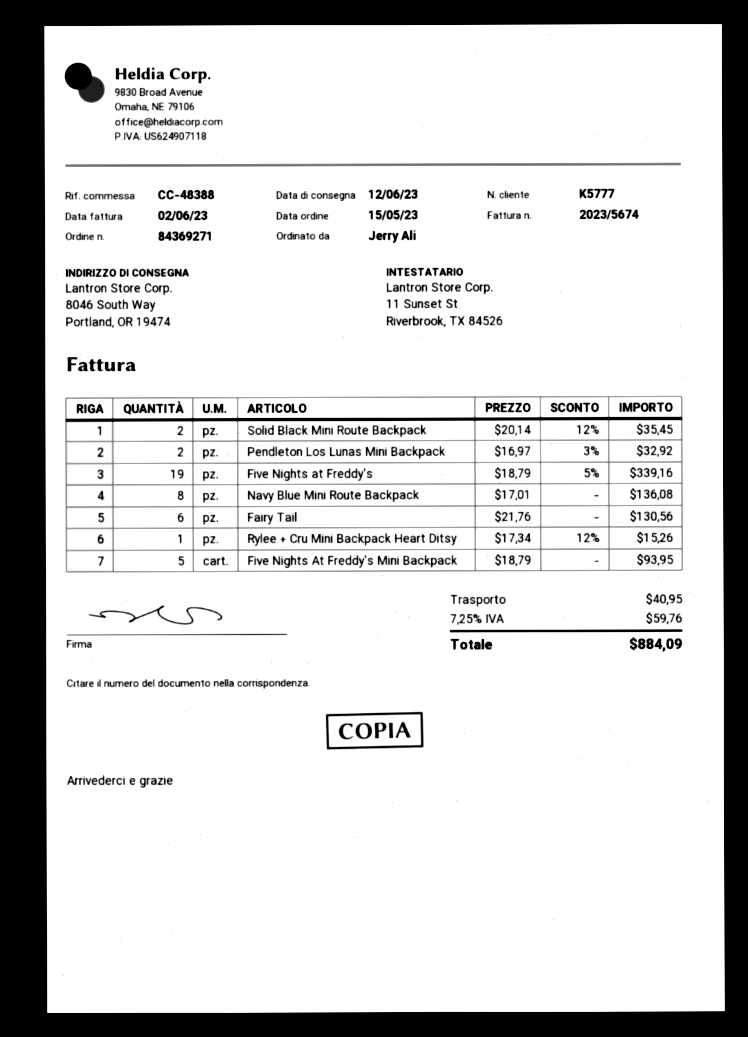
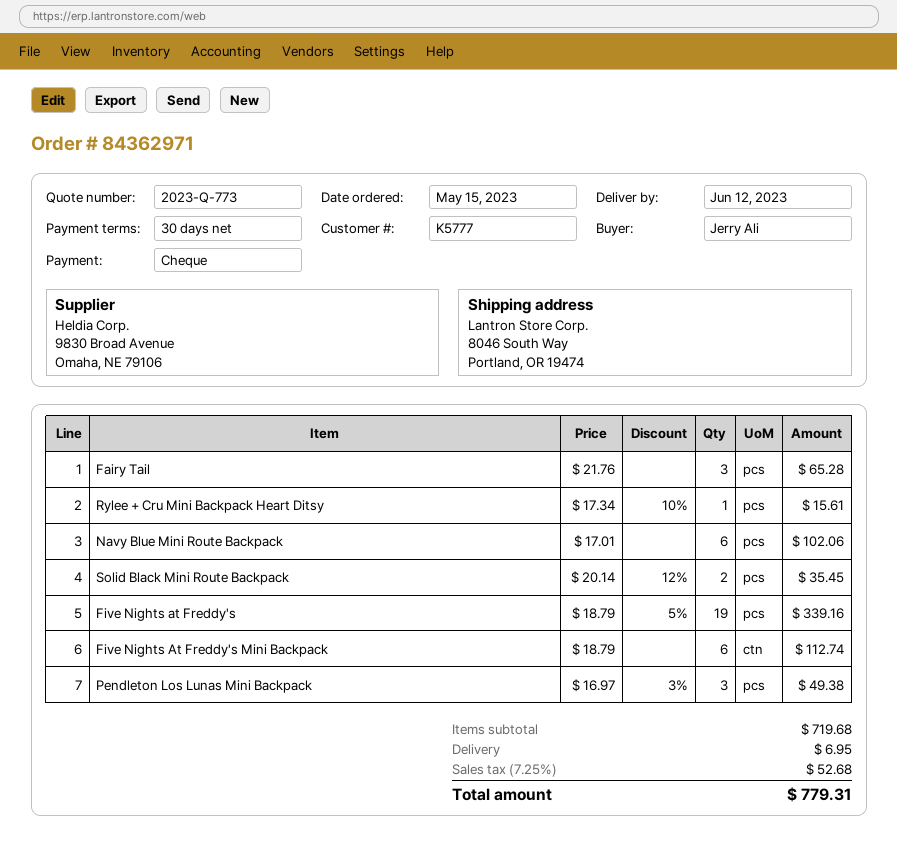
order number: 84369271 -> 84362971
Pendleton Los Lunas Mini Backpack: 2 x 16.97 - 3% = 32.92 -> 3 x 16.97 - 3% = 49.38
Navy Blue Mini Route Backpack: 8 x 17.01 = 136.08 -> 6 x 17.01 = 102.06
Fairy Tail: 6 x 21.76 = 130.56 -> 3 x 21.76 = 65.28
Rylee + Cru Mini Backpack Heart Ditsy: 1 x 17.34 - 12% = 15.26 -> 1 x 17.34 - 10% = 15.61
Five Nights At Freddy's Mini Backpack: 5 x 18.79 = 93.95 -> 6 x 18.79 = 112.74
shipping: 40.95 -> 6.95
tax: 7.25% = 59.76 -> 7.25% = 52.68
total: 884.09 -> 779.31

